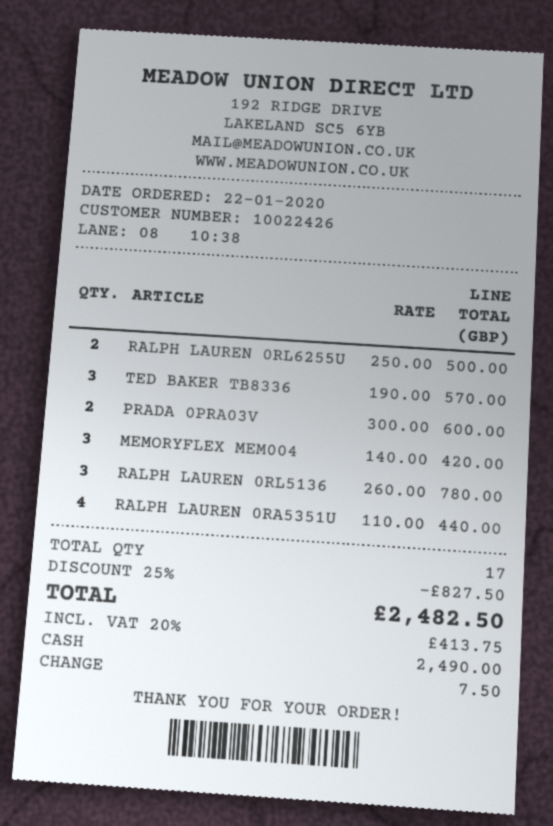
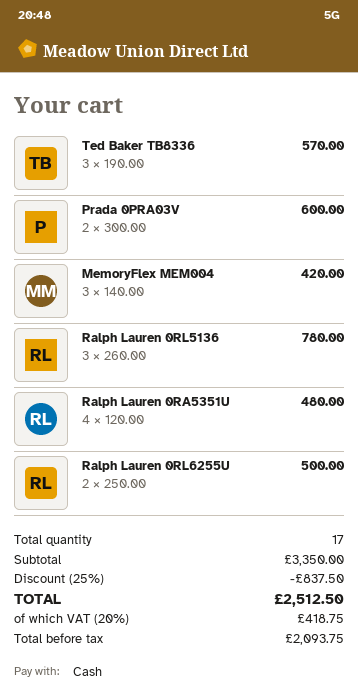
RALPH LAUREN 0RA5351U: 4 x 110.00 = 440.00 -> 4 x 120.00 = 480.00
discount: 25% = 827.50 -> 25% = 837.50
tax: 20% = 413.75 -> 20% = 418.75
total: 2482.50 -> 2512.50

